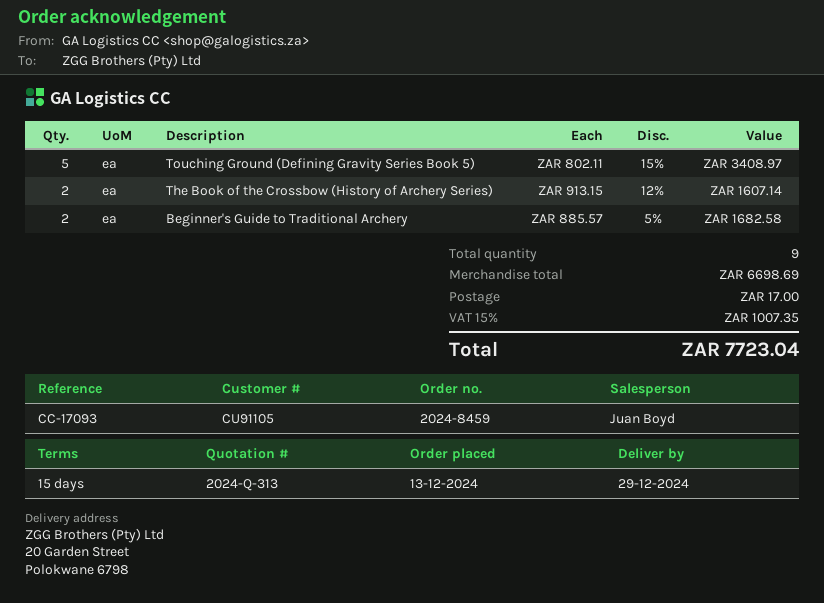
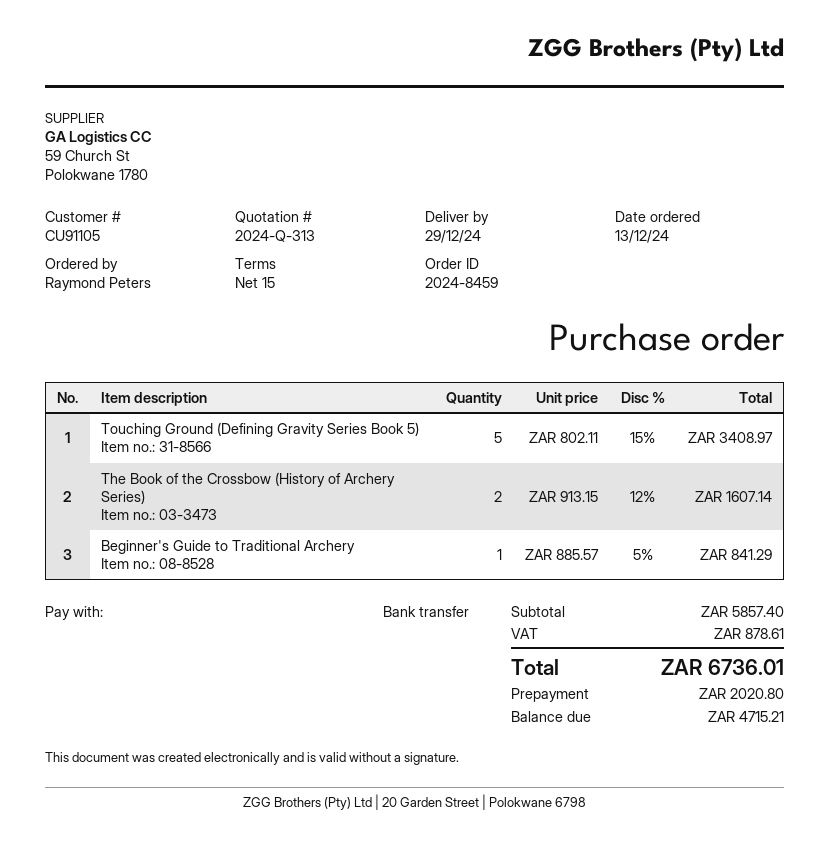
Beginner's Guide to Traditional Archery: 2 x 885.57 - 5% = 1682.58 -> 1 x 885.57 - 5% = 841.29
subtotal: 6698.69 -> 5857.40
shipping: 17.00 -> none
tax: 1007.35 -> 878.61
total: 7723.04 -> 6736.01

